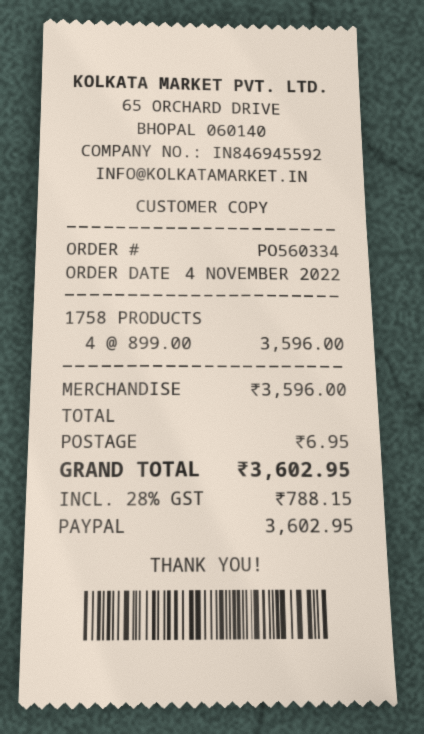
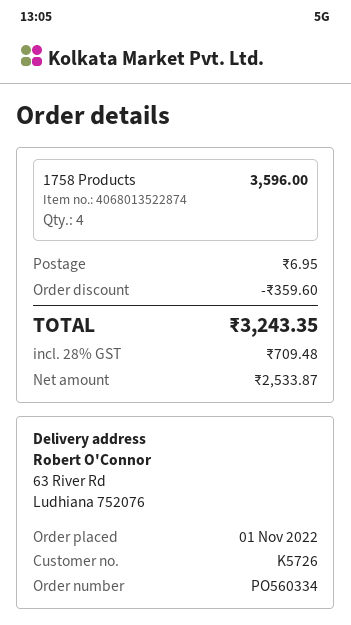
order date: 2022-11-04 -> 2022-11-01
discount: none -> 359.60
tax: 28% = 788.15 -> 28% = 709.48
total: 3602.95 -> 3243.35

